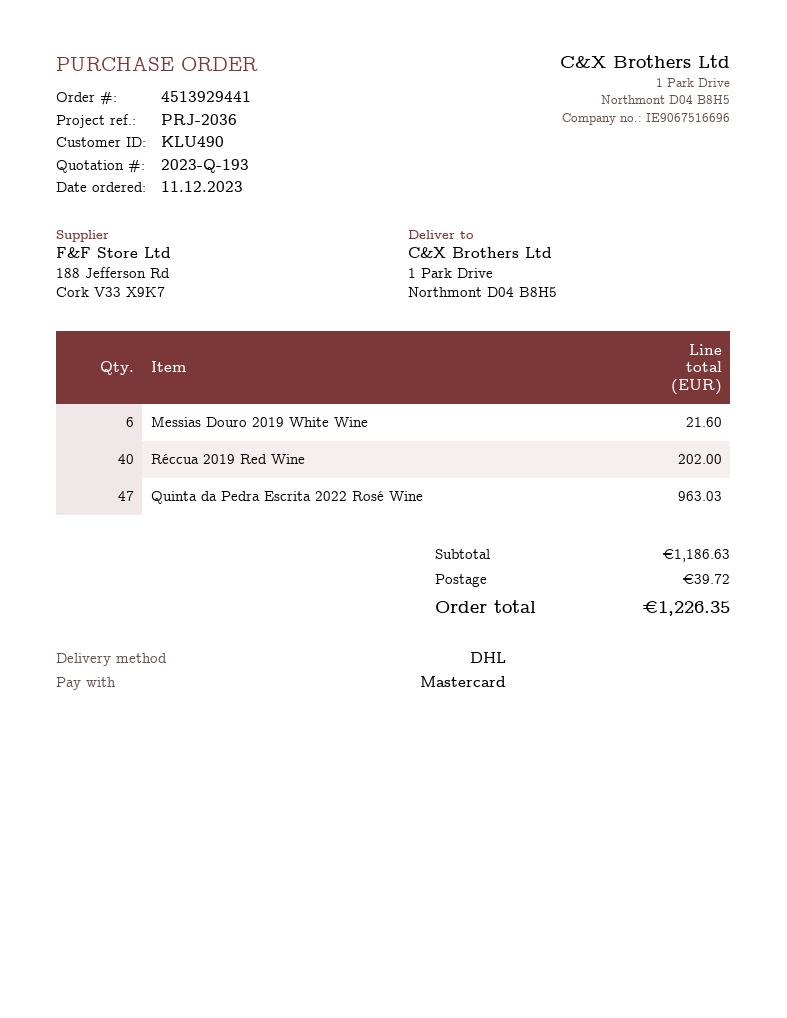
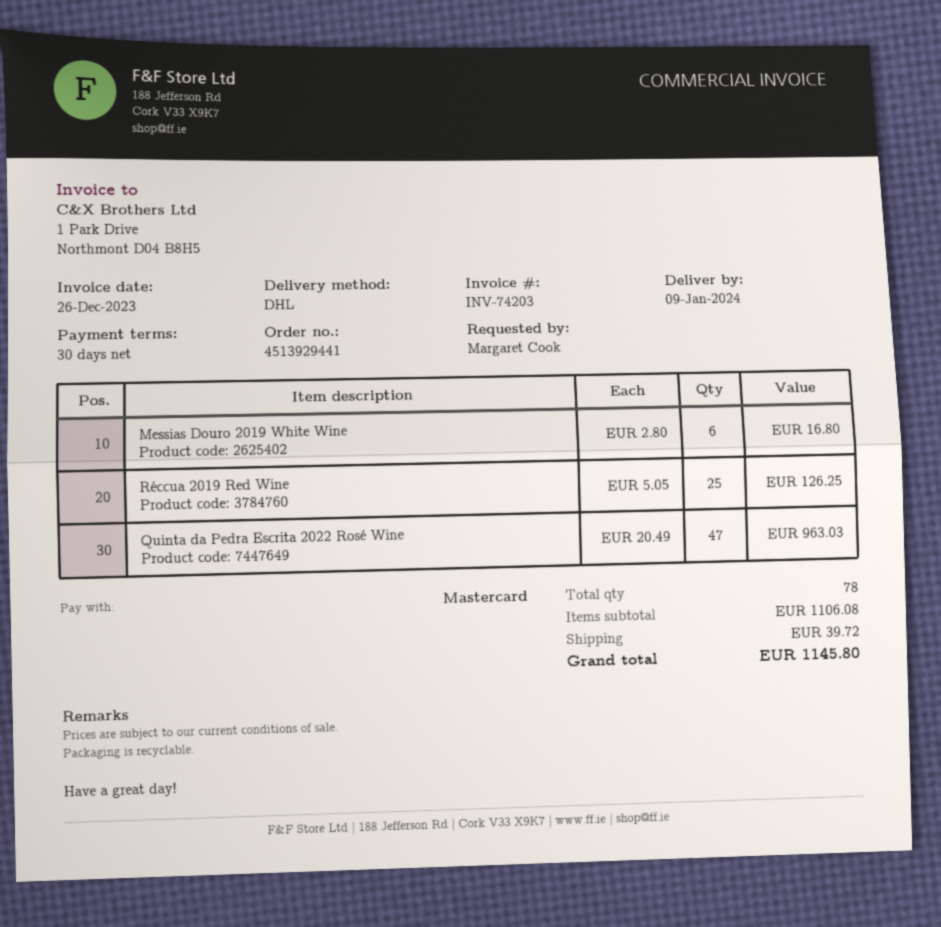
Messias Douro 2019 White Wine: 6 for 21.60 -> 6 for 16.80
Réccua 2019 Red Wine: 40 for 202.00 -> 25 for 126.25
subtotal: 1186.63 -> 1106.08
total: 1226.35 -> 1145.80

